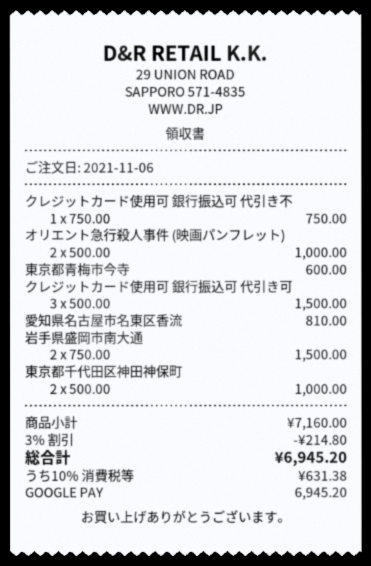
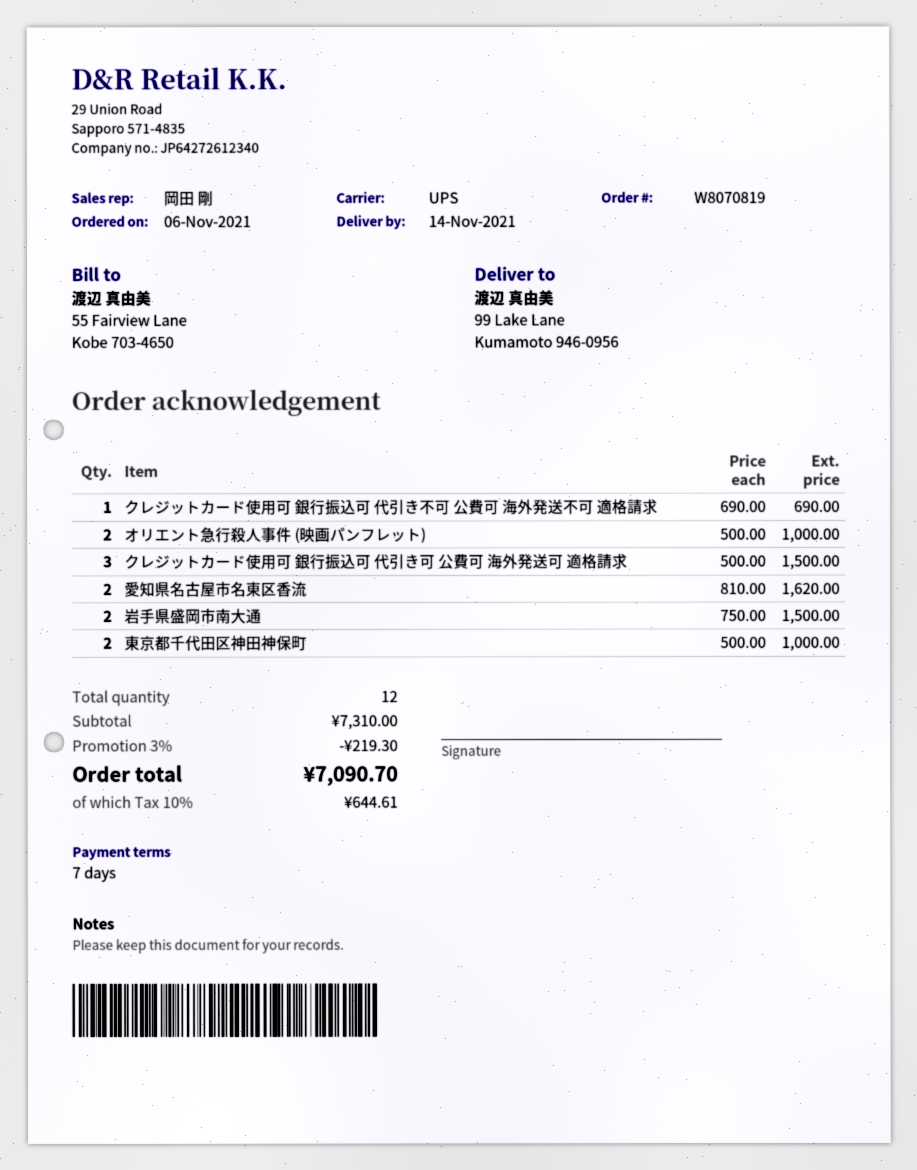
クレジットカード使用可 銀行振込可 代引き不: 1 x 750.00 = 750.00 -> 1 x 690.00 = 690.00
東京都青梅市今寺: 1 x 600.00 = 600.00 -> none
愛知県名古屋市名東区香流: 1 x 810.00 = 810.00 -> 2 x 810.00 = 1620.00
subtotal: 7160.00 -> 7310.00
discount: 3% = 214.80 -> 3% = 219.30
tax: 10% = 631.38 -> 10% = 644.61
total: 6945.20 -> 7090.70

